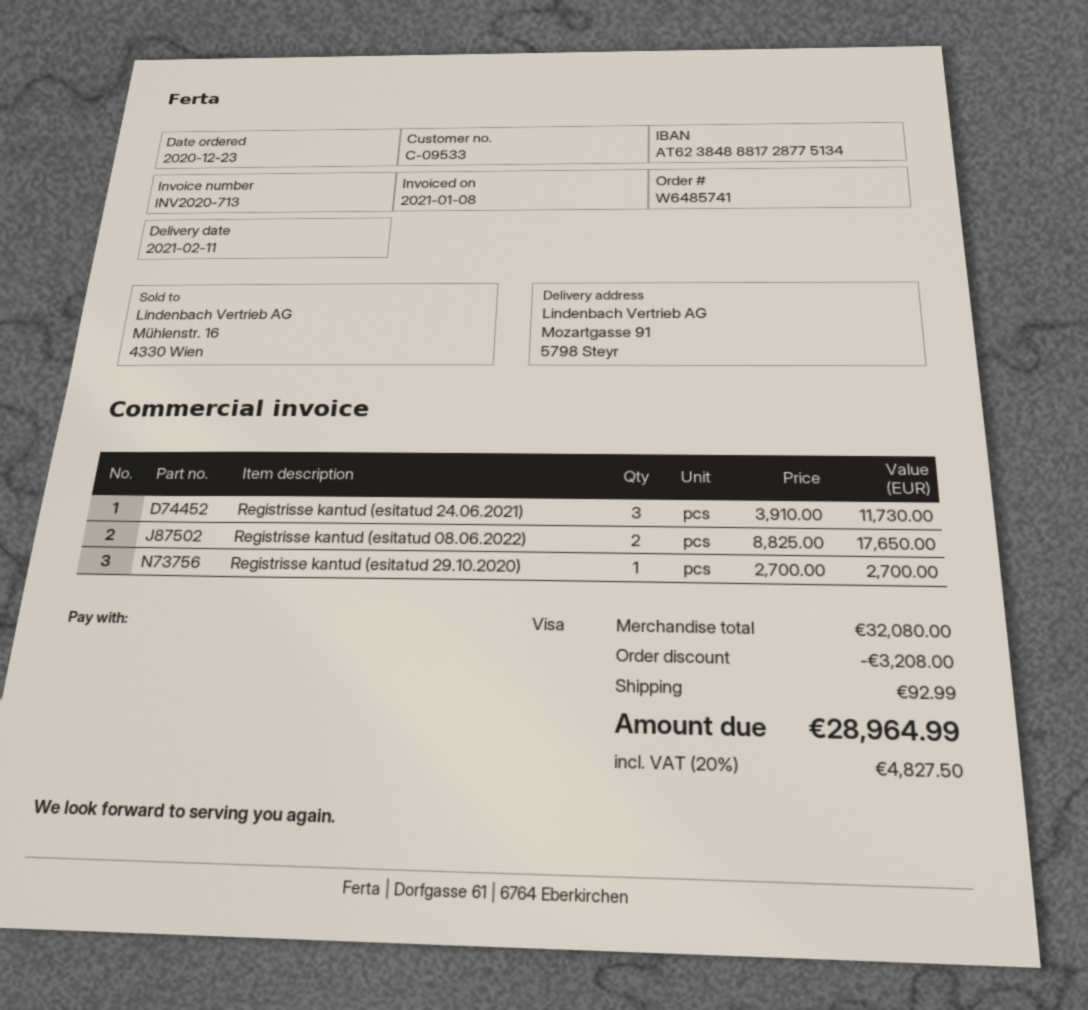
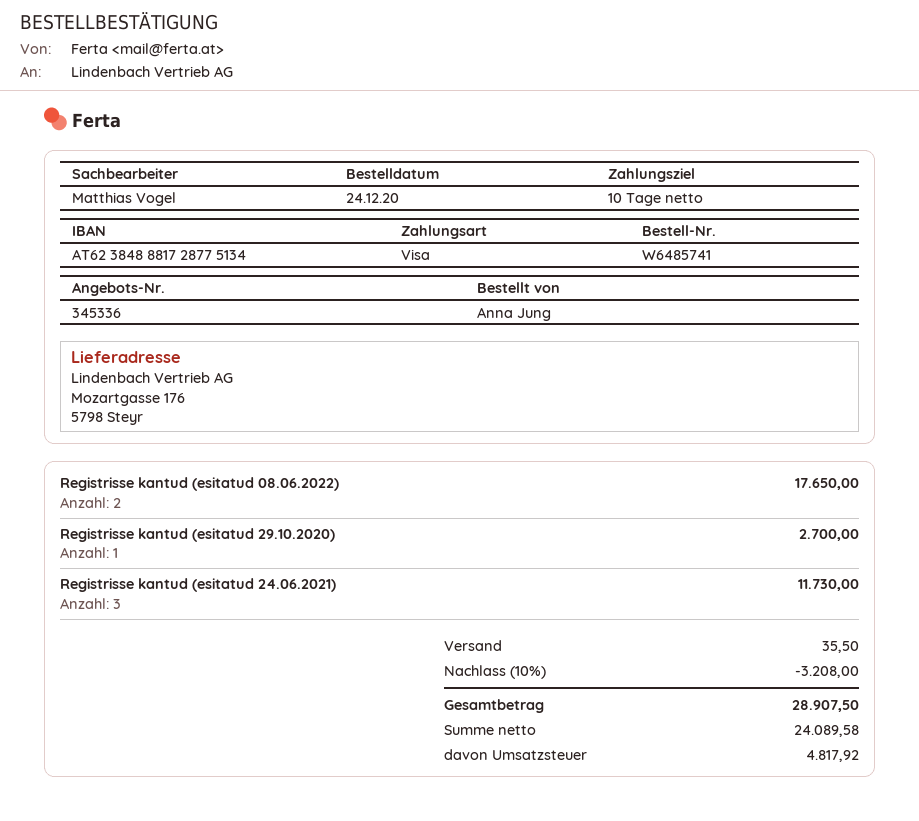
order date: 2020-12-23 -> 2020-12-24
ship to: Mozartgasse 91, 5798 Steyr -> Mozartgasse 176, 5798 Steyr
shipping: 92.99 -> 35.50
tax: 4827.50 -> 4817.92
total: 28964.99 -> 28907.50

